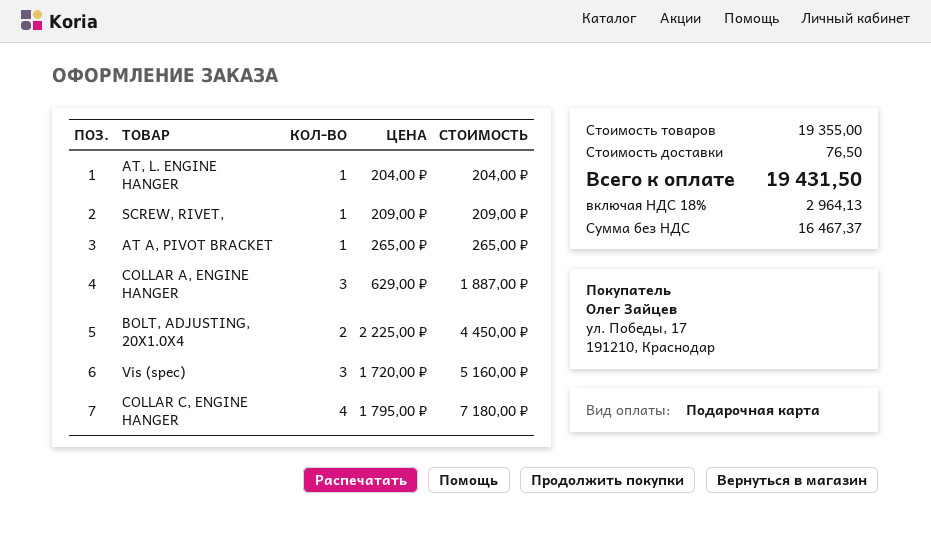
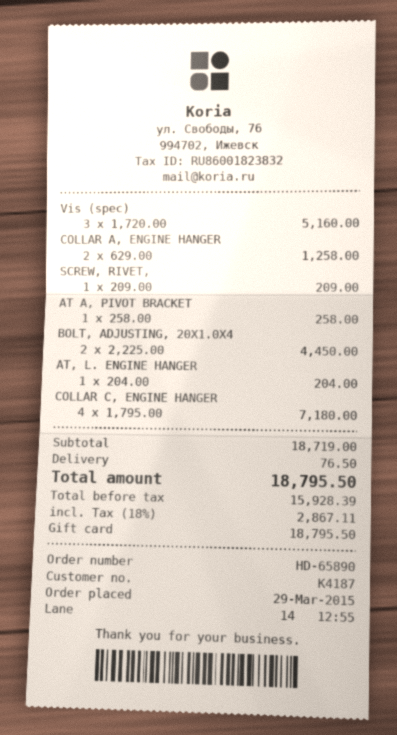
AT A, PIVOT BRACKET: 1 x 265.00 = 265.00 -> 1 x 258.00 = 258.00
COLLAR A, ENGINE HANGER: 3 x 629.00 = 1887.00 -> 2 x 629.00 = 1258.00
subtotal: 19355.00 -> 18719.00
net: 16467.37 -> 15928.39
tax: 18% = 2964.13 -> 18% = 2867.11
total: 19431.50 -> 18795.50

